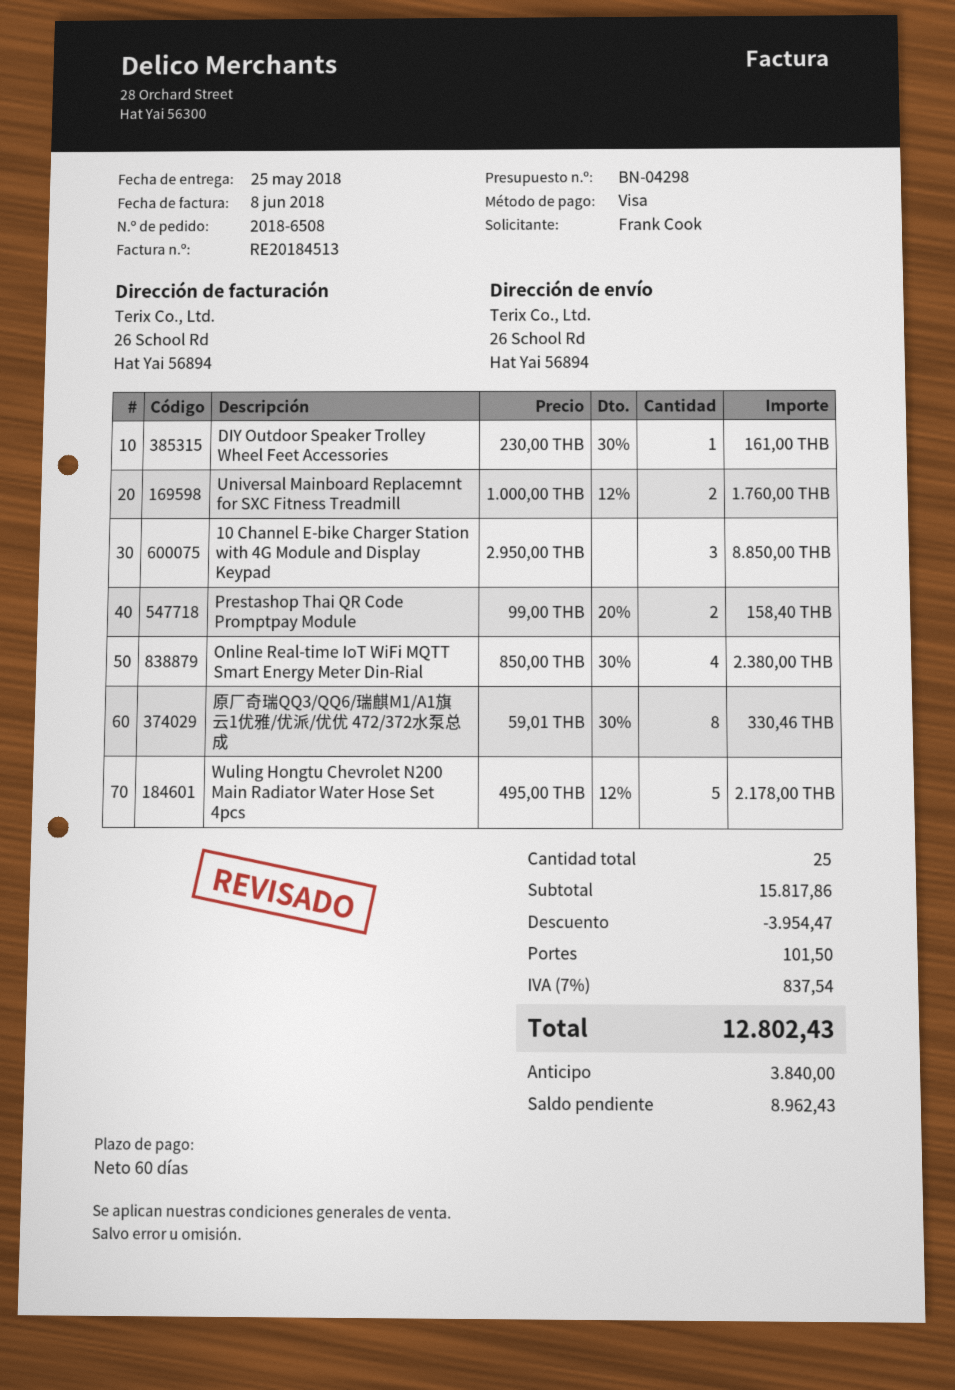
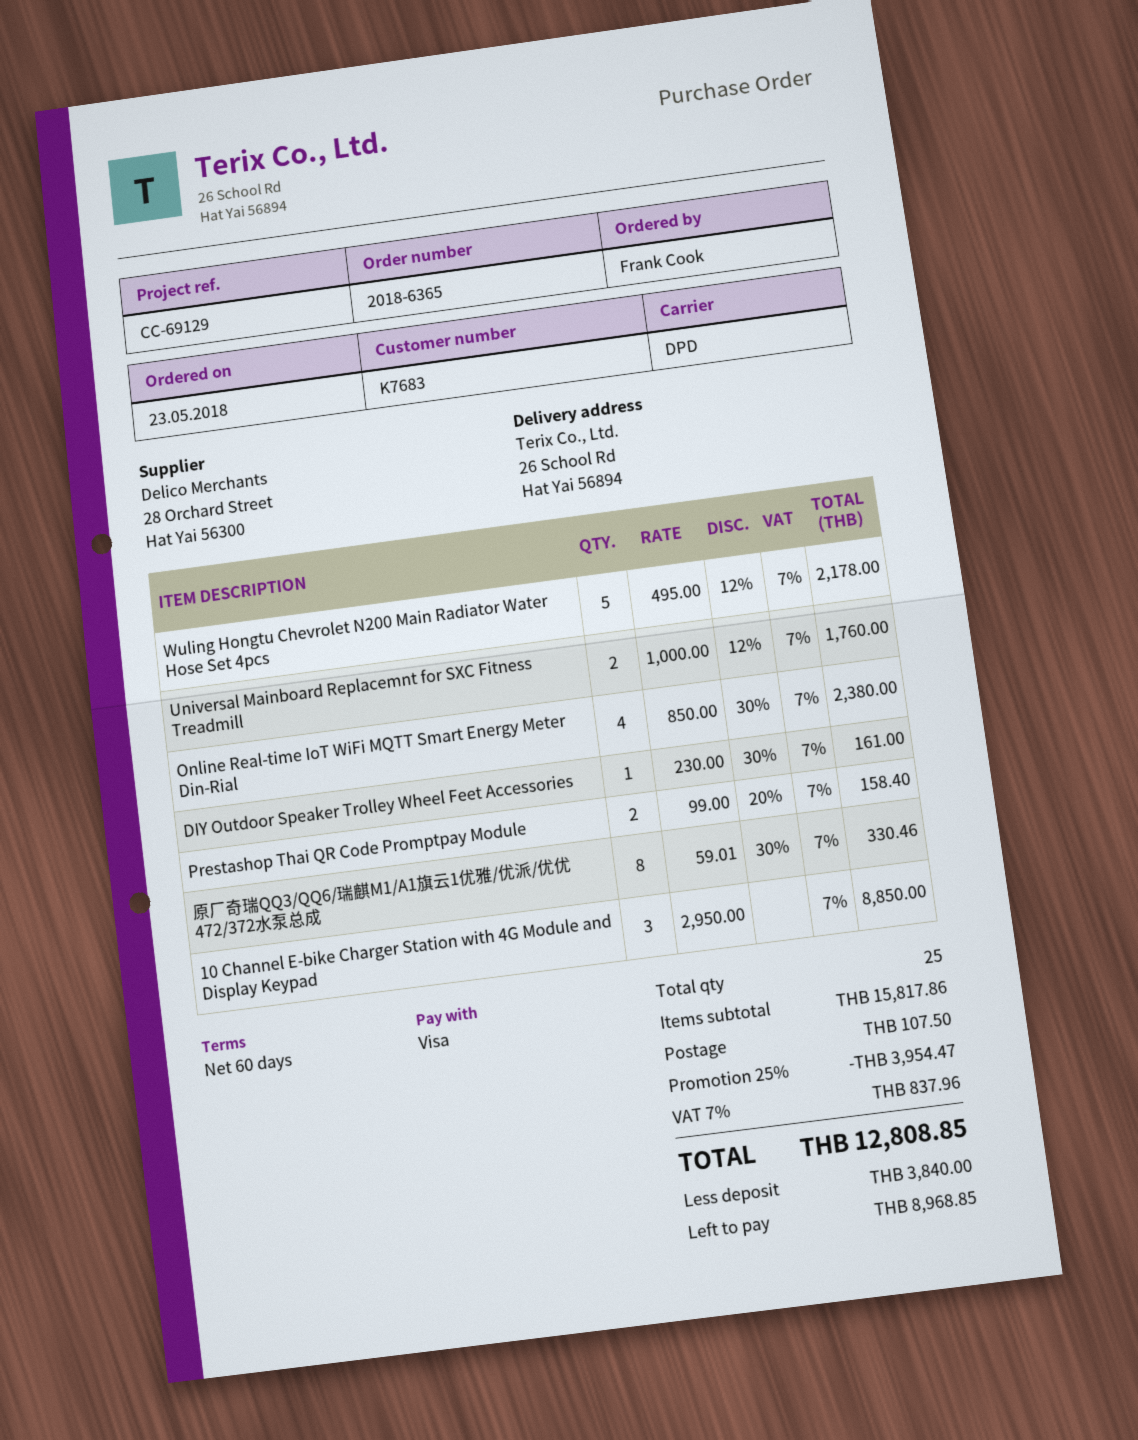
order number: 2018-6508 -> 2018-6365
shipping: 101.50 -> 107.50
tax: 7% = 837.54 -> 7% = 837.96
total: 12802.43 -> 12808.85
balance: 8962.43 -> 8968.85

